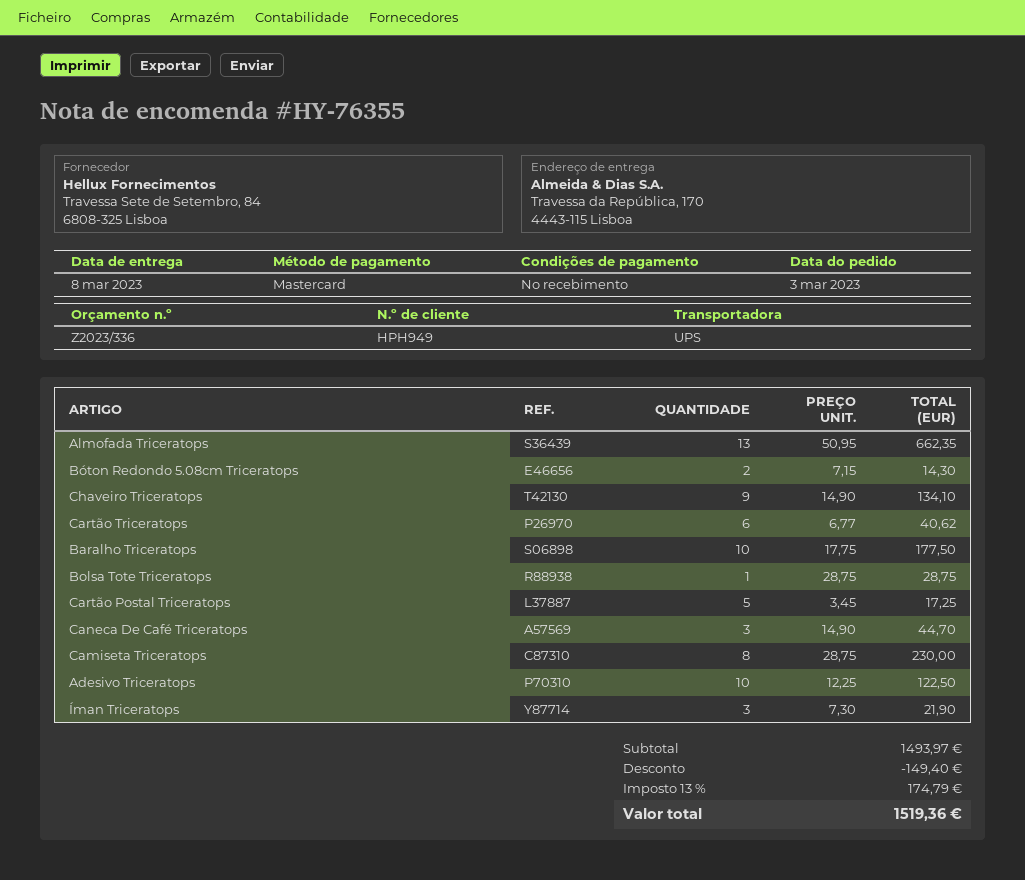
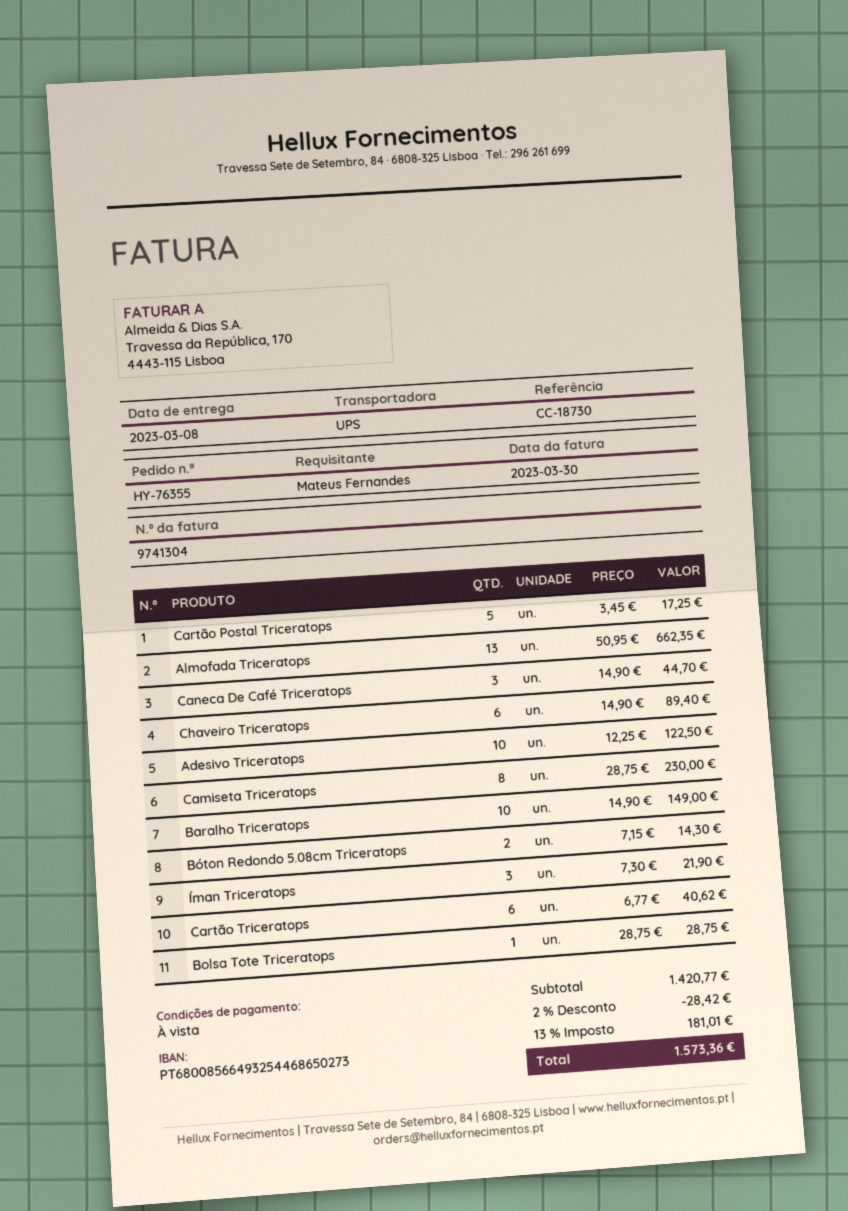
Chaveiro Triceratops: 9 x 14.90 = 134.10 -> 6 x 14.90 = 89.40
Baralho Triceratops: 10 x 17.75 = 177.50 -> 10 x 14.90 = 149.00
subtotal: 1493.97 -> 1420.77
discount: 149.40 -> 28.42
tax: 13% = 174.79 -> 13% = 181.01
total: 1519.36 -> 1573.36

